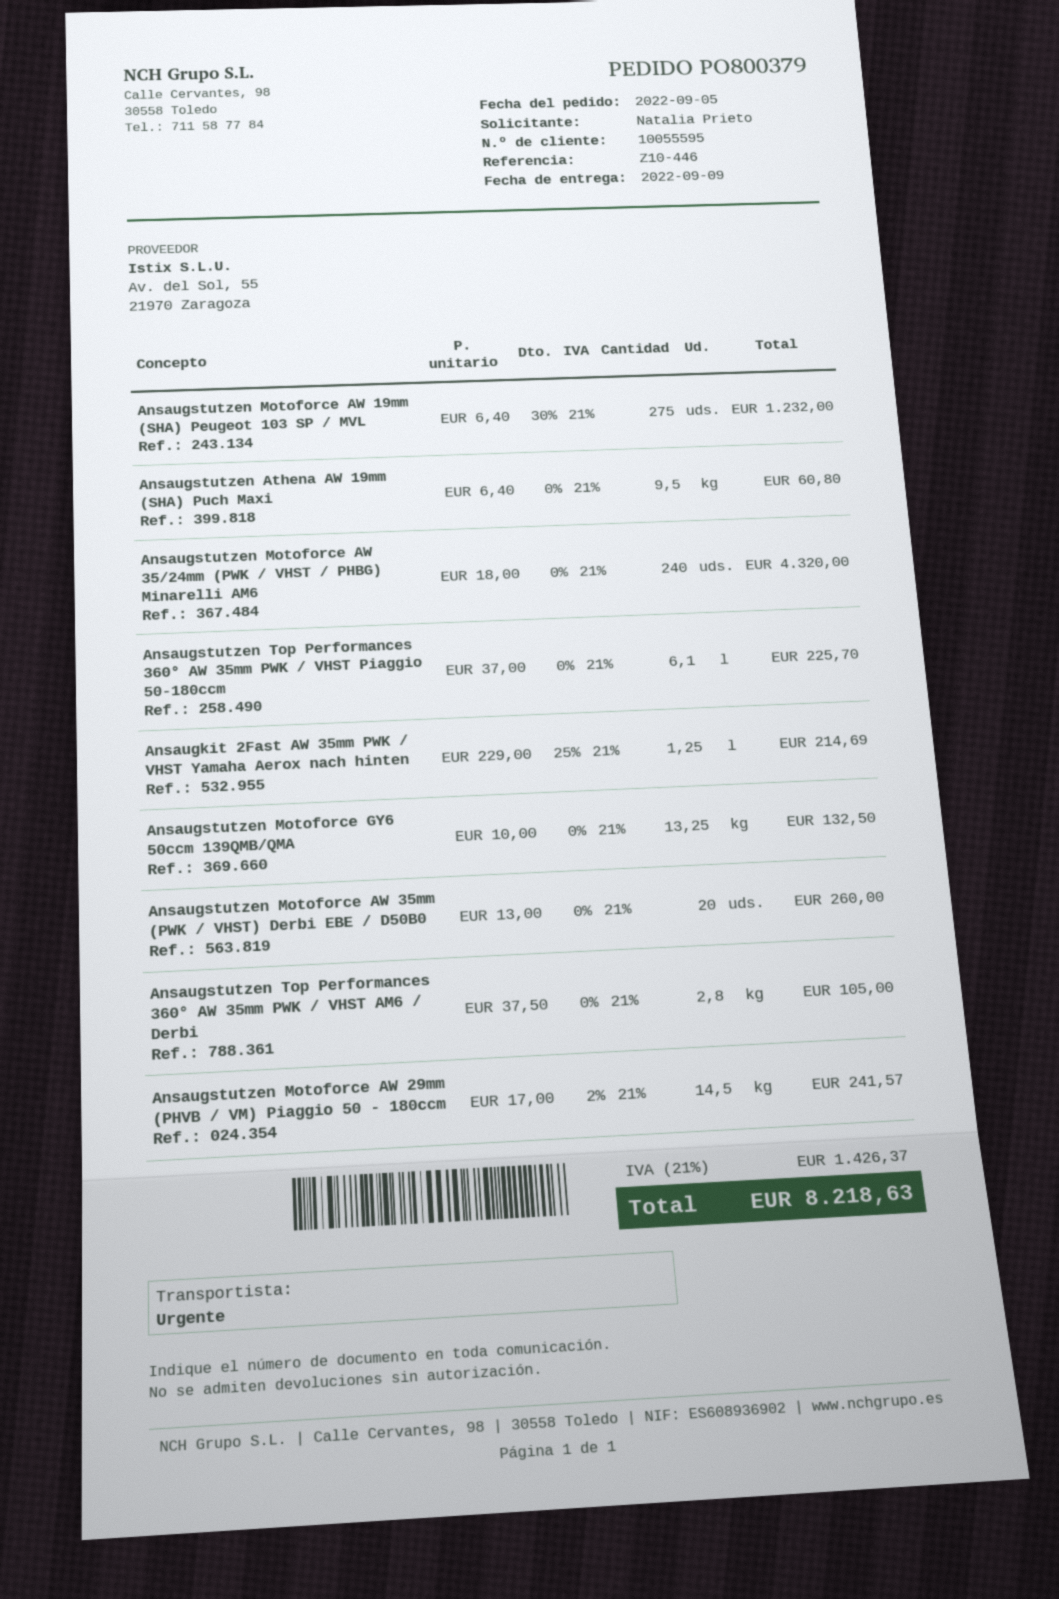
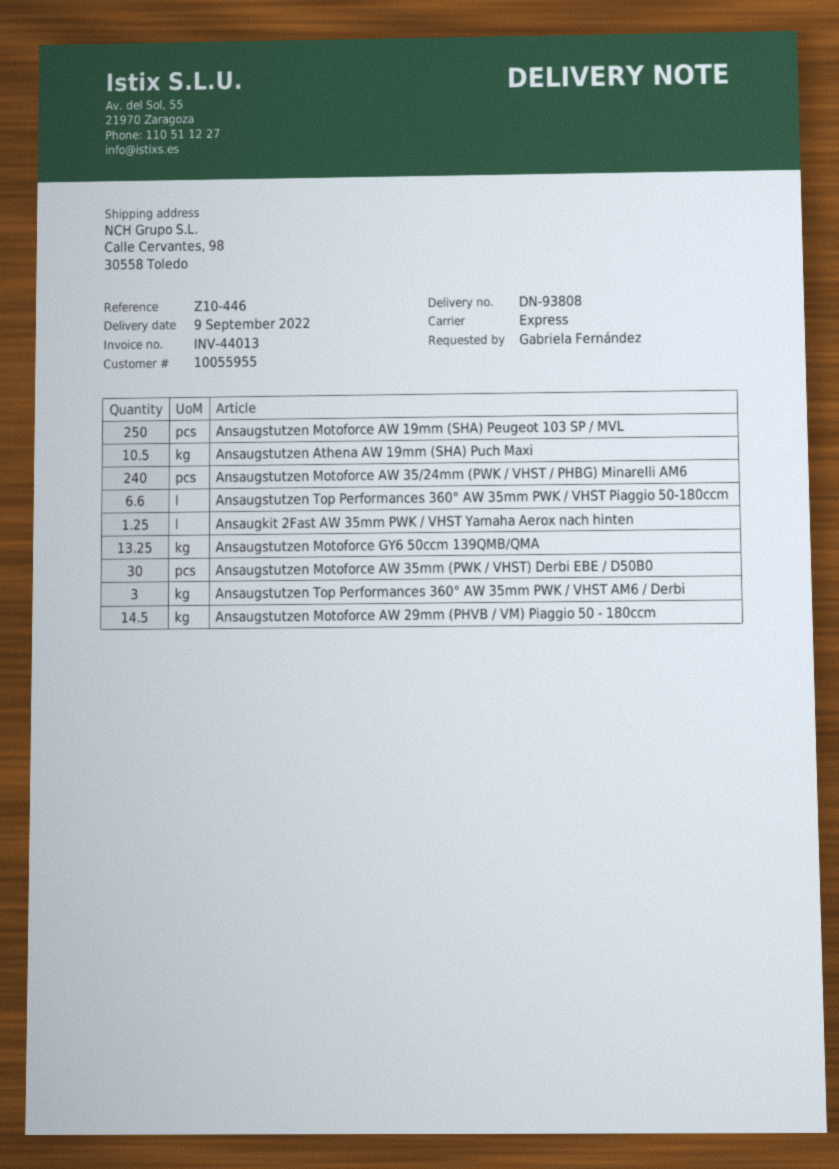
customer number: 10055595 -> 10055955
ordered by: Natalia Prieto -> Gabriela Fernández
Ansaugstutzen Motoforce AW 19mm (SHA) Peugeot 103 SP / MVL: 275 -> 250
Ansaugstutzen Athena AW 19mm (SHA) Puch Maxi: 9.5 -> 10.5
Ansaugstutzen Top Performances 360° AW 35mm PWK / VHST Piaggio 50-180ccm: 6.1 -> 6.6
Ansaugstutzen Motoforce AW 35mm (PWK / VHST) Derbi EBE / D50B0: 20 -> 30
Ansaugstutzen Top Performances 360° AW 35mm PWK / VHST AM6 / Derbi: 2.8 -> 3

